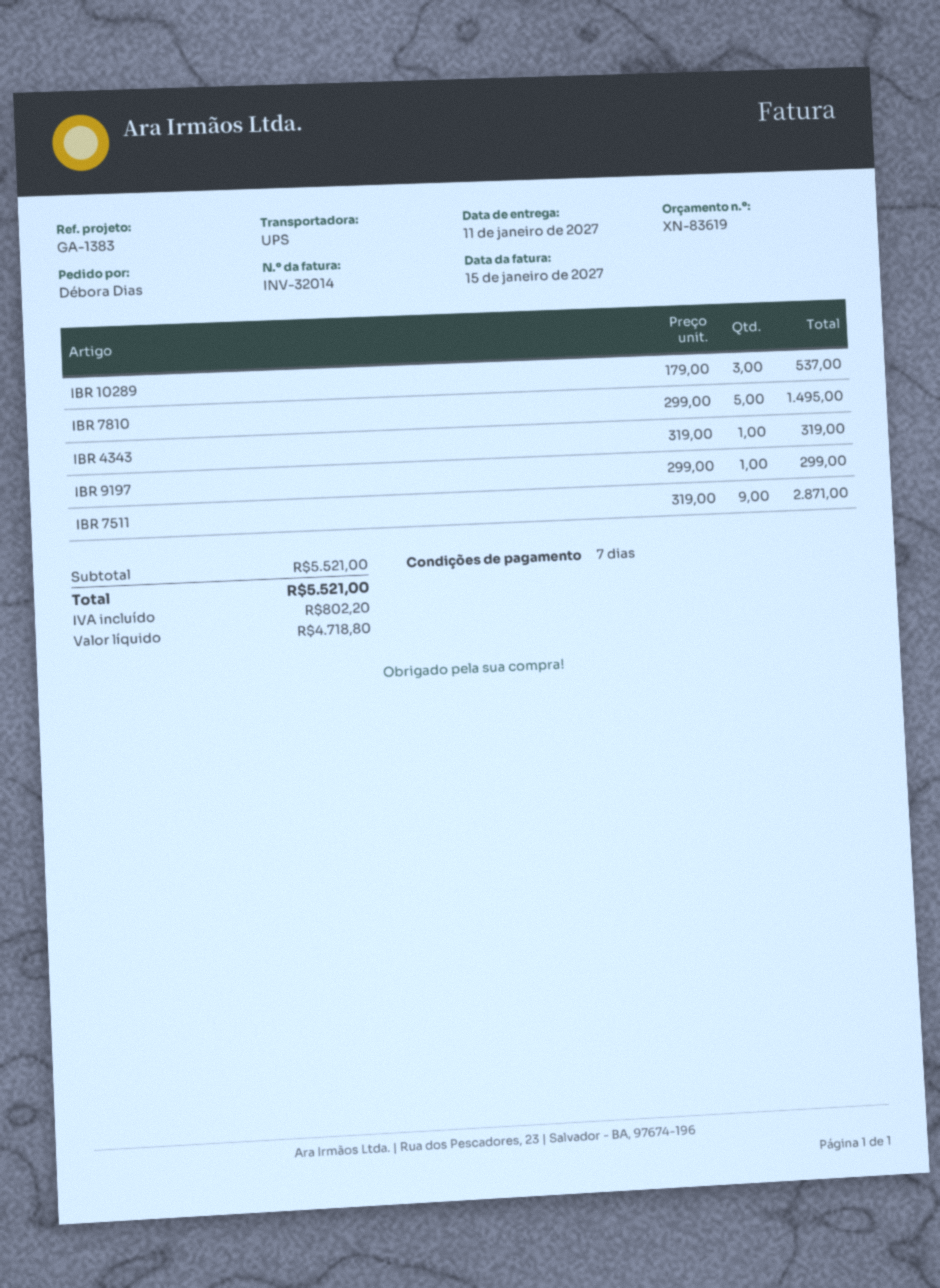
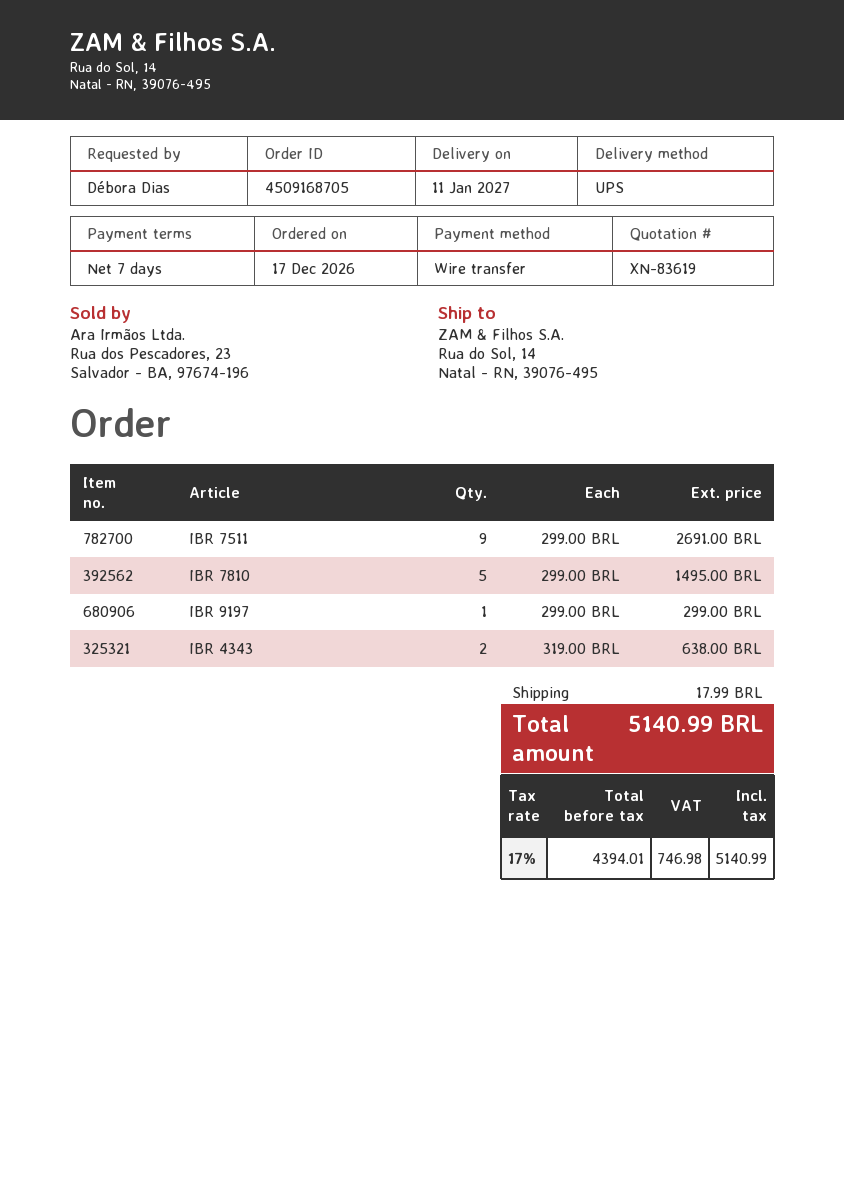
IBR 10289: 3 x 179.00 = 537.00 -> none
IBR 4343: 1 x 319.00 = 319.00 -> 2 x 319.00 = 638.00
IBR 7511: 9 x 319.00 = 2871.00 -> 9 x 299.00 = 2691.00
shipping: none -> 17.99
net: 4718.80 -> 4394.01
tax: 802.20 -> 746.98
total: 5521.00 -> 5140.99

